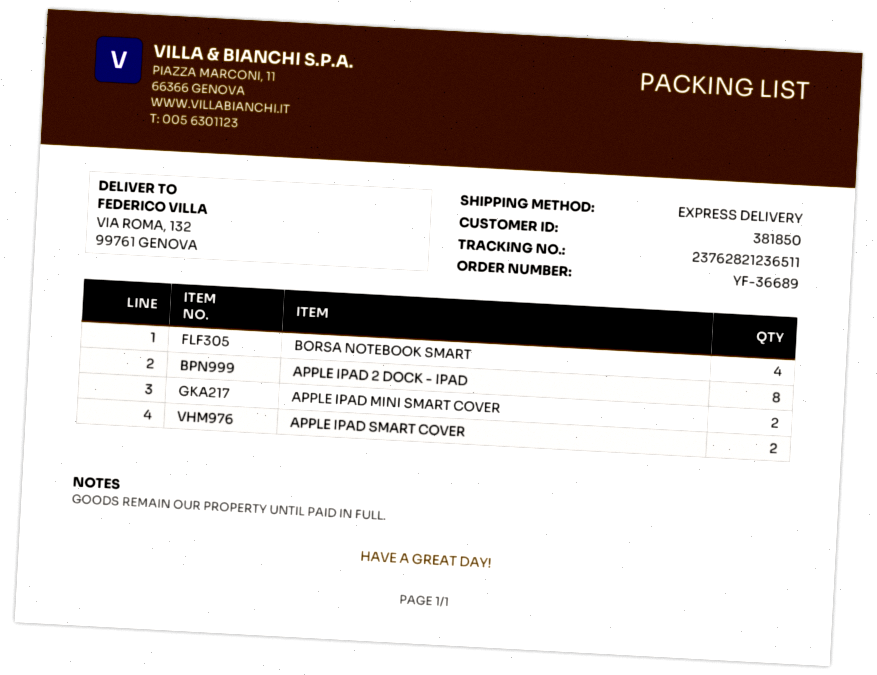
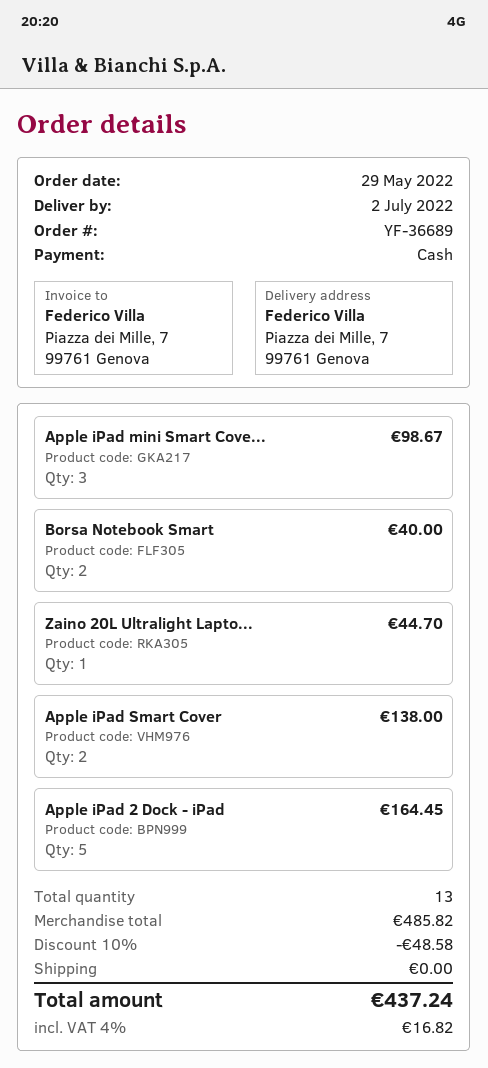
ship to: VIA ROMA, 132, 99761 GENOVA -> Piazza dei Mille, 7, 99761 Genova
BORSA NOTEBOOK SMART: 4 -> 2
APPLE IPAD 2 DOCK - IPAD: 8 -> 5
APPLE IPAD MINI SMART COVER: 2 -> 3
Zaino 20L Ultralight Lapto...: none -> 1

